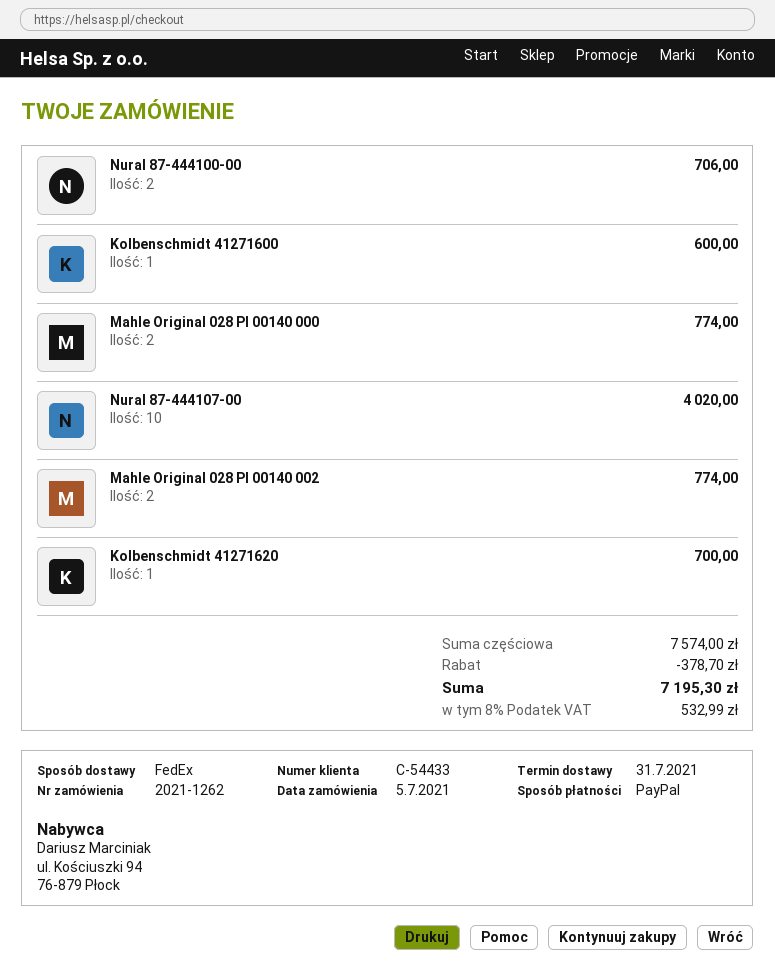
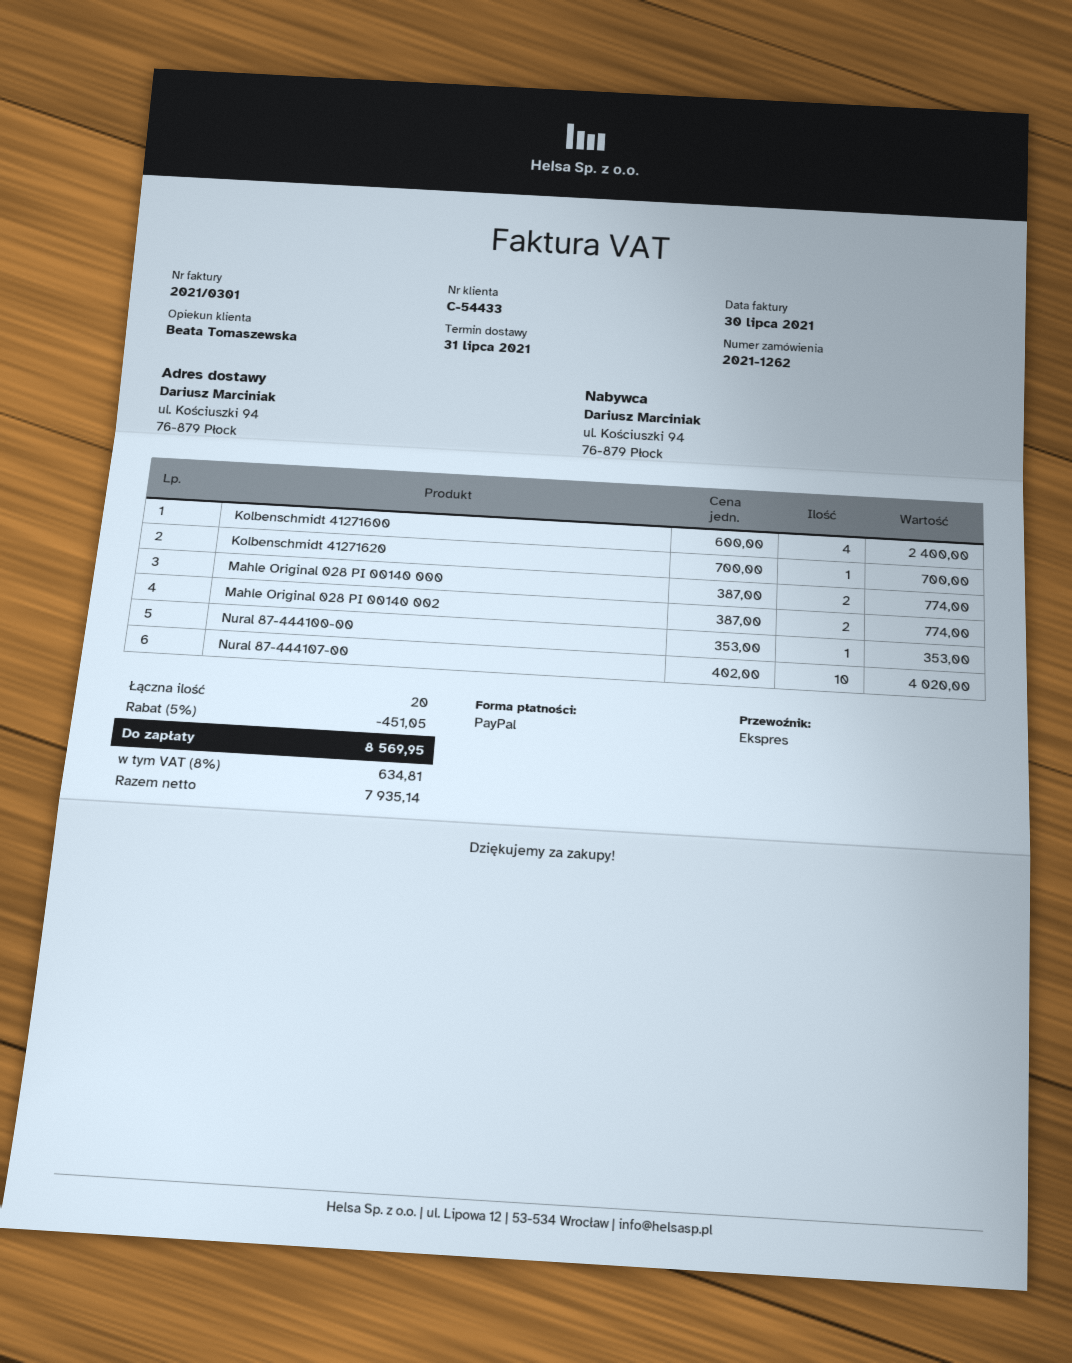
shipping method: FedEx -> express
Nural 87-444100-00: 2 for 706.00 -> 1 for 353.00
Kolbenschmidt 41271600: 1 for 600.00 -> 4 for 2400.00
discount: 378.70 -> 451.05
tax: 8% = 532.99 -> 8% = 634.81
total: 7195.30 -> 8569.95

